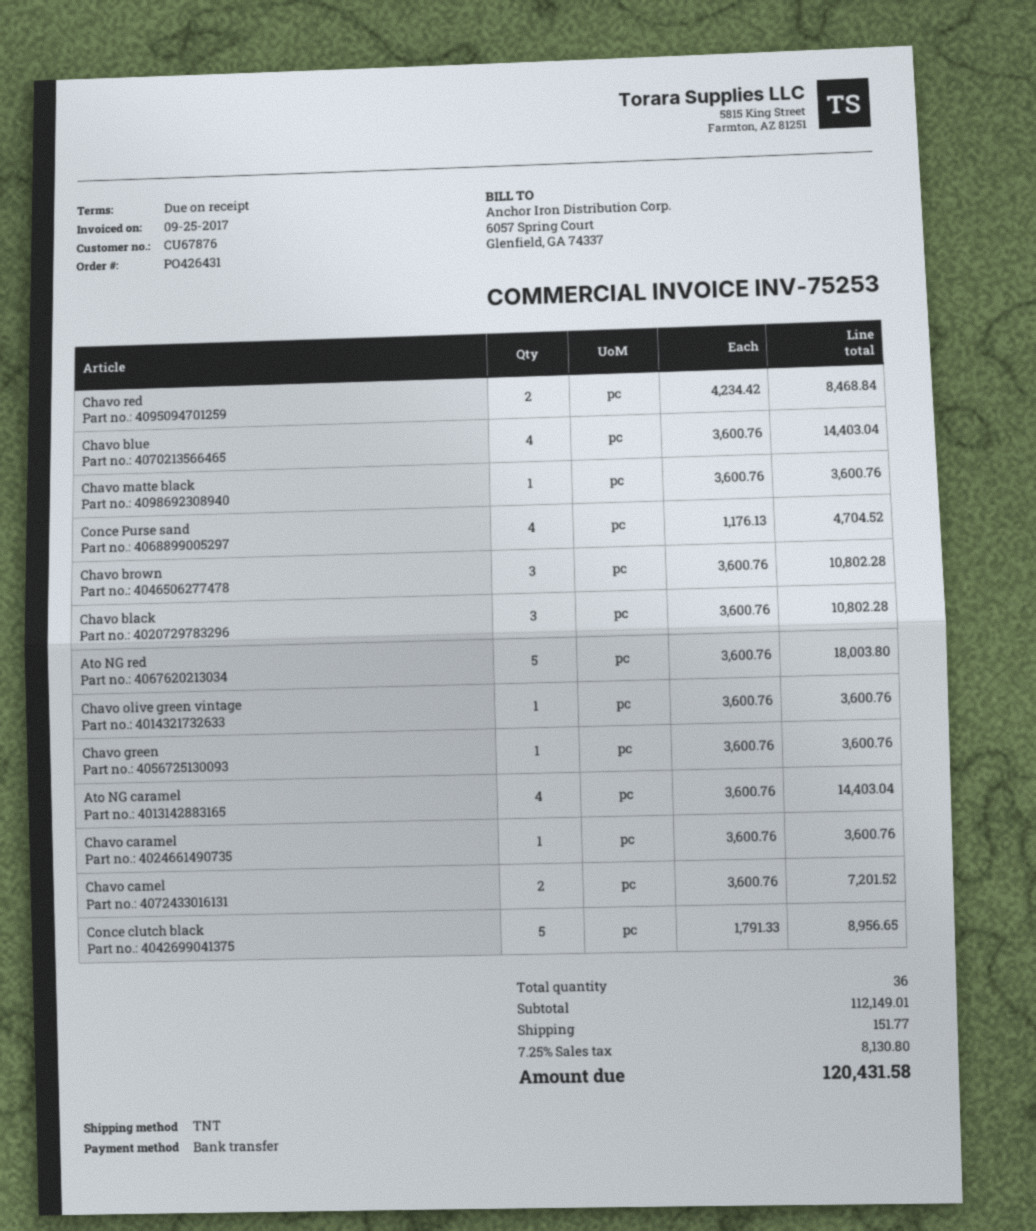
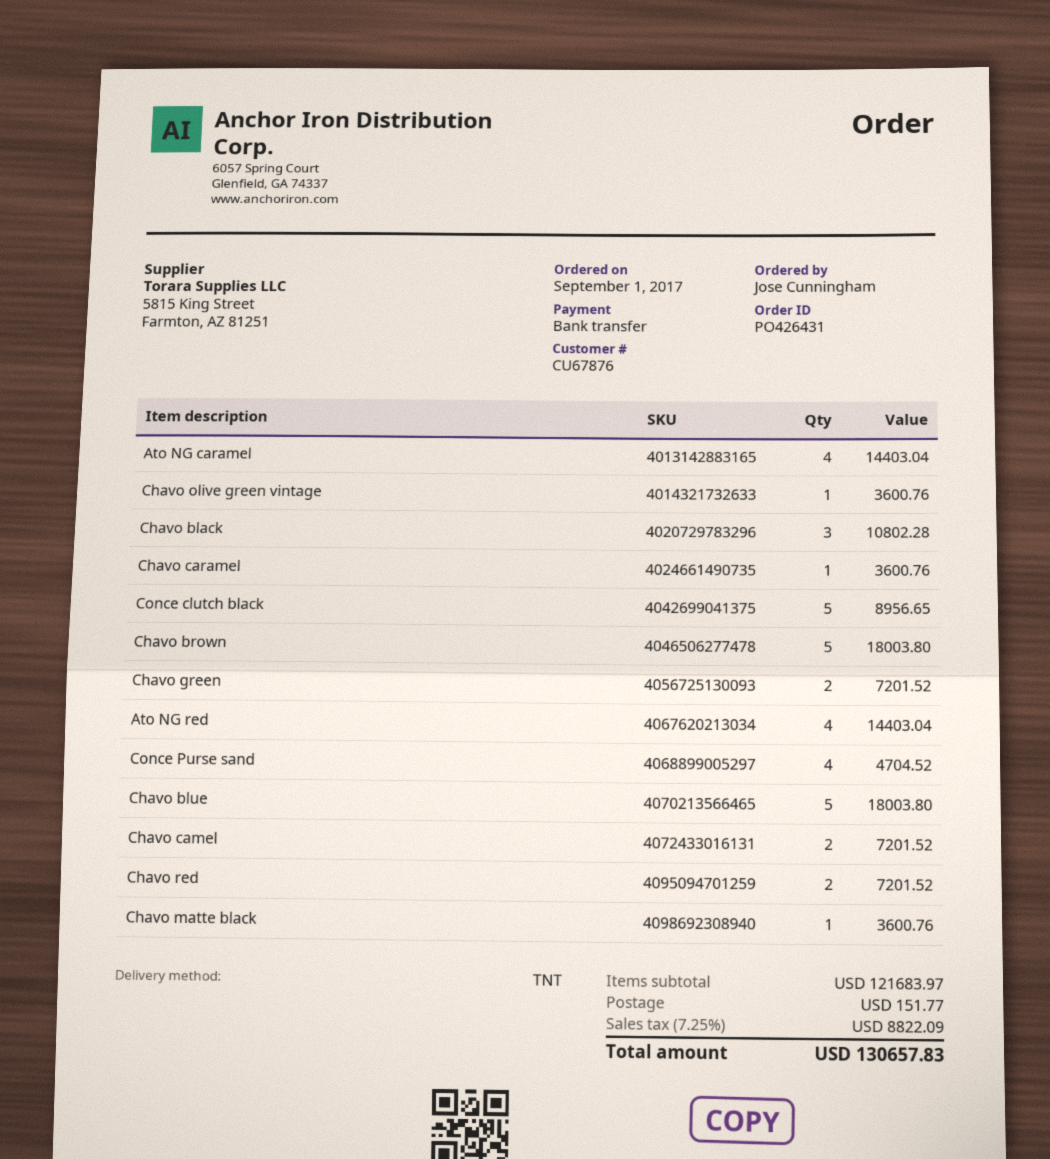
Chavo red: 2 for 8468.84 -> 2 for 7201.52
Chavo blue: 4 for 14403.04 -> 5 for 18003.80
Chavo brown: 3 for 10802.28 -> 5 for 18003.80
Ato NG red: 5 for 18003.80 -> 4 for 14403.04
Chavo green: 1 for 3600.76 -> 2 for 7201.52
subtotal: 112149.01 -> 121683.97
tax: 7.25% = 8130.80 -> 7.25% = 8822.09
total: 120431.58 -> 130657.83

